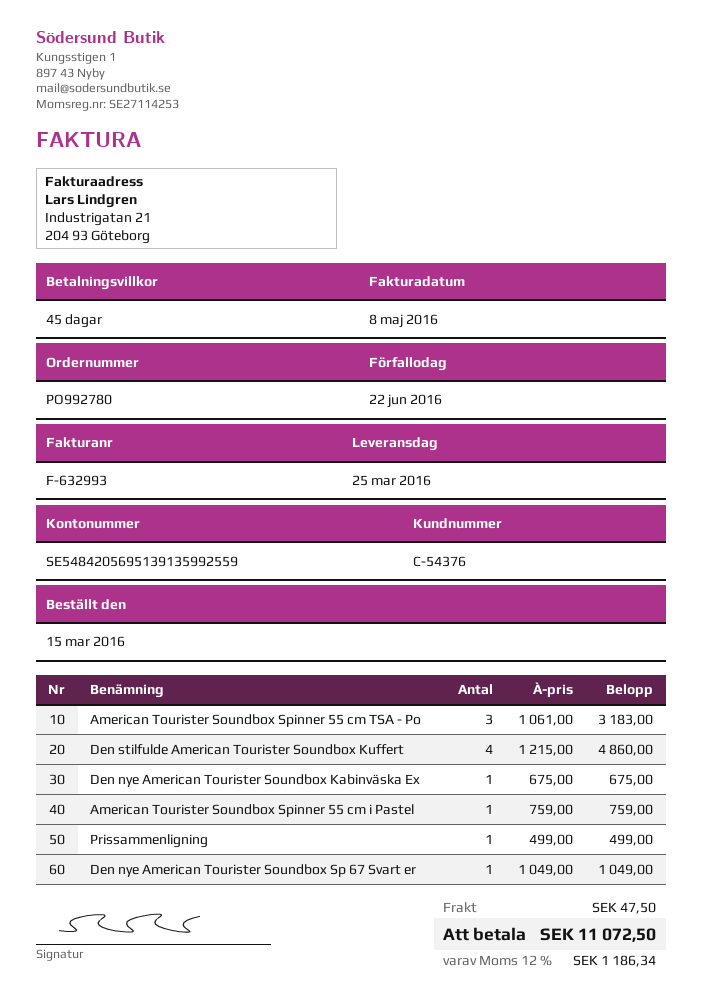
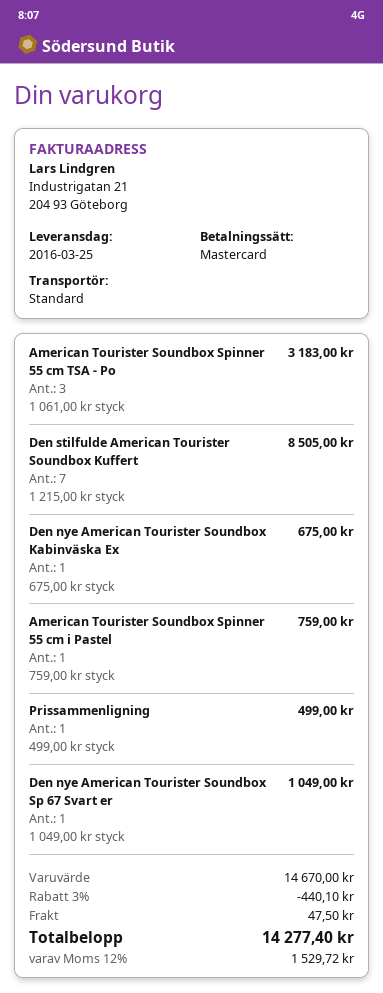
Den stilfulde American Tourister Soundbox Kuffert: 4 x 1215.00 = 4860.00 -> 7 x 1215.00 = 8505.00
discount: none -> 3% = 440.10
tax: 12% = 1186.34 -> 12% = 1529.72
total: 11072.50 -> 14277.40

